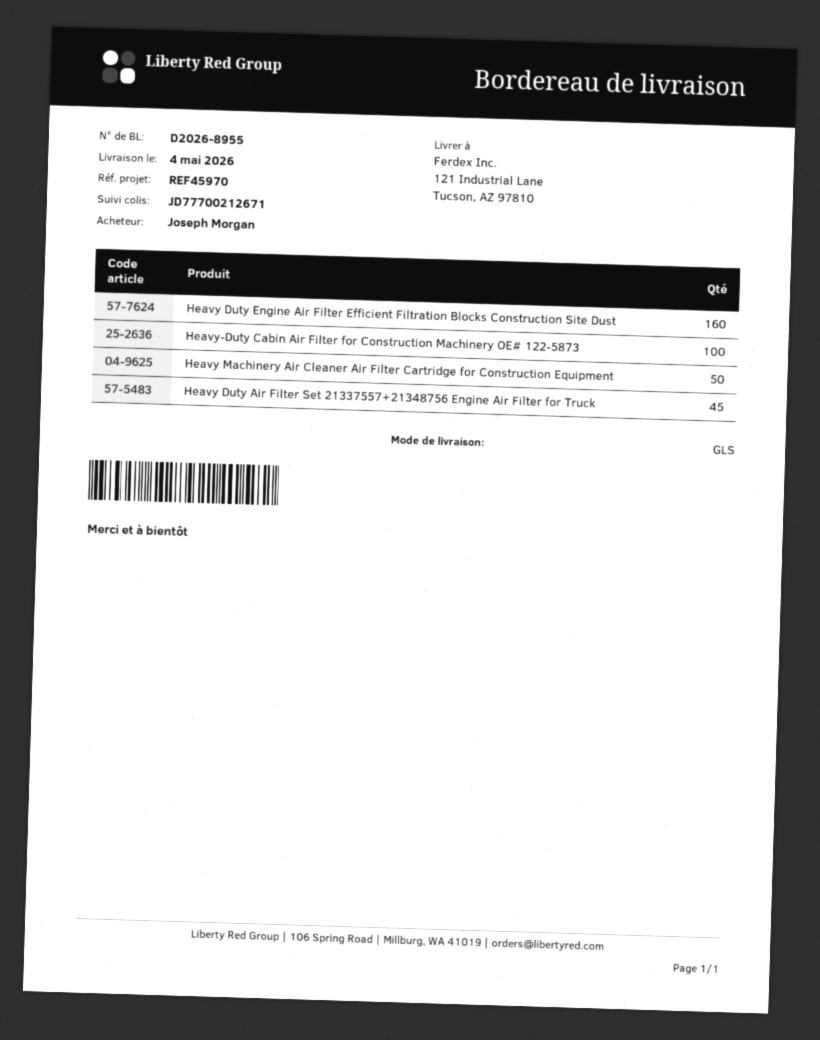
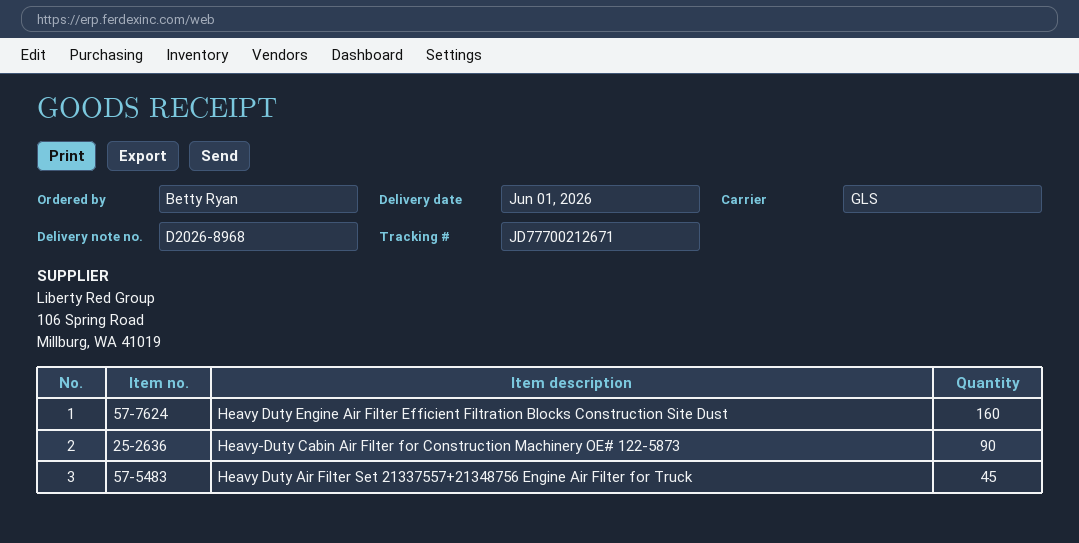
delivery note number: D2026-8955 -> D2026-8968
delivery date: 2026-05-04 -> 2026-06-01
ordered by: Joseph Morgan -> Betty Ryan
Heavy-Duty Cabin Air Filter for Construction Machinery OE# 122-5873: 100 -> 90
Heavy Machinery Air Cleaner Air Filter Cartridge for Construction Equipment: 50 -> none

